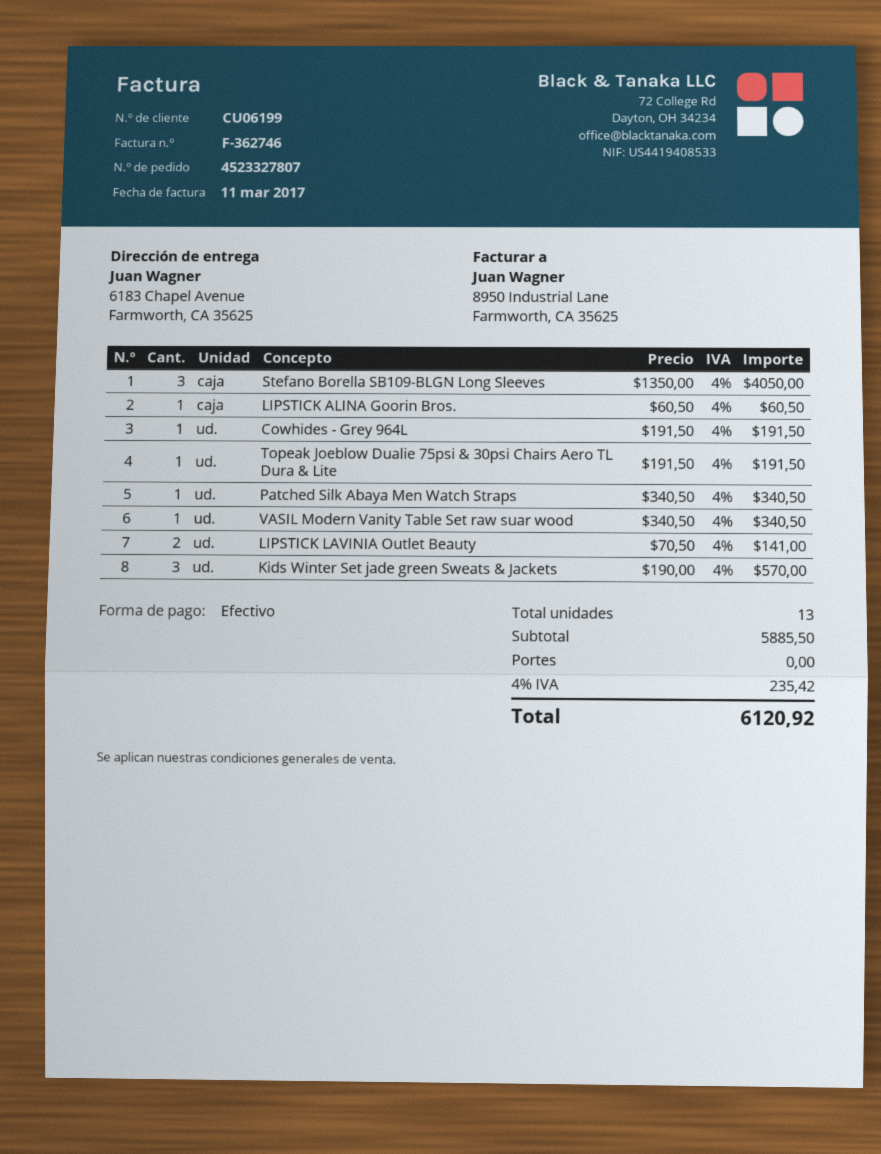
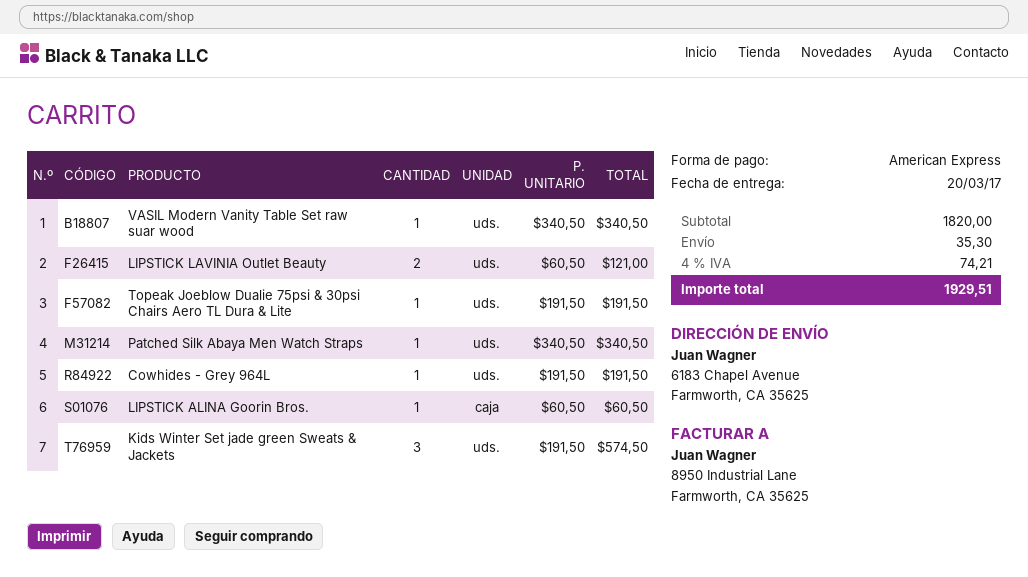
payment method: cash -> American Express
Stefano Borella SB109-BLGN Long Sleeves: 3 x 1350.00 = 4050.00 -> none
LIPSTICK LAVINIA Outlet Beauty: 2 x 70.50 = 141.00 -> 2 x 60.50 = 121.00
Kids Winter Set jade green Sweats & Jackets: 3 x 190.00 = 570.00 -> 3 x 191.50 = 574.50
subtotal: 5885.50 -> 1820.00
shipping: 0.00 -> 35.30
tax: 4% = 235.42 -> 4% = 74.21
total: 6120.92 -> 1929.51

